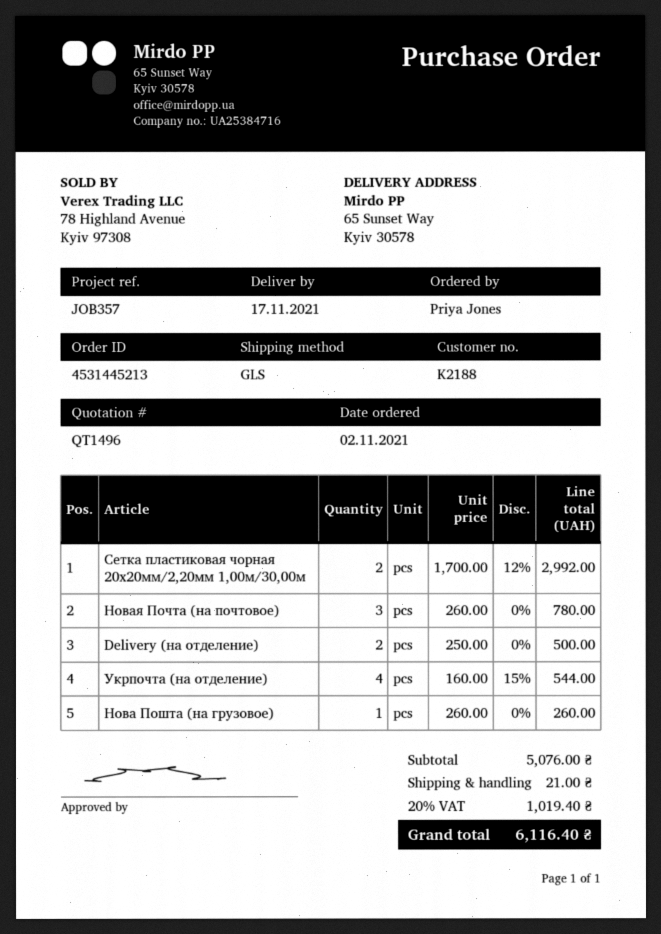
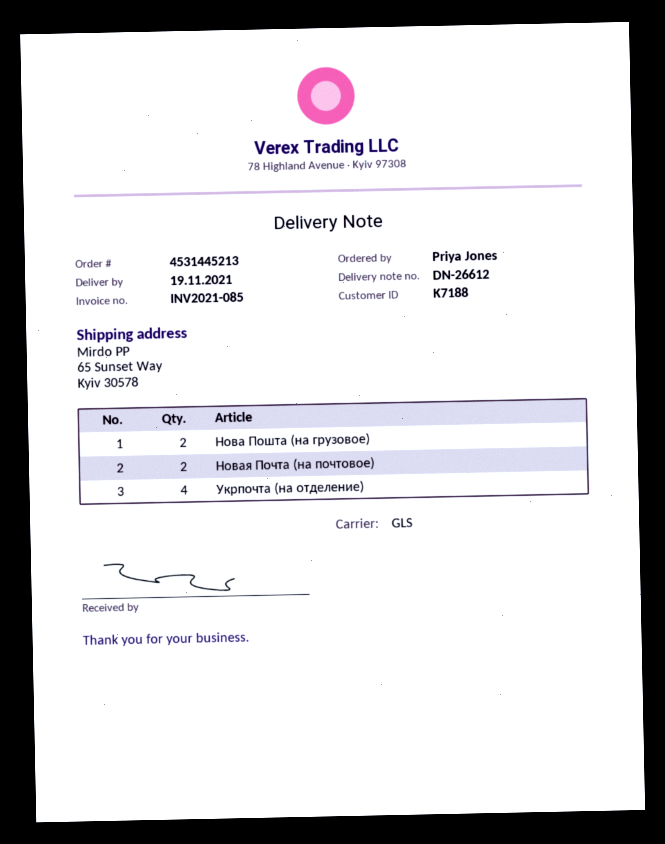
delivery date: 2021-11-17 -> 2021-11-19
customer number: K2188 -> K7188
Сетка пластиковая чорная 20х20мм/2,20мм 1,00м/30,00м: 2 -> none
Новая Почта (на почтовое): 3 -> 2
Delivery (на отделение): 2 -> none
Нова Пошта (на грузовое): 1 -> 2

